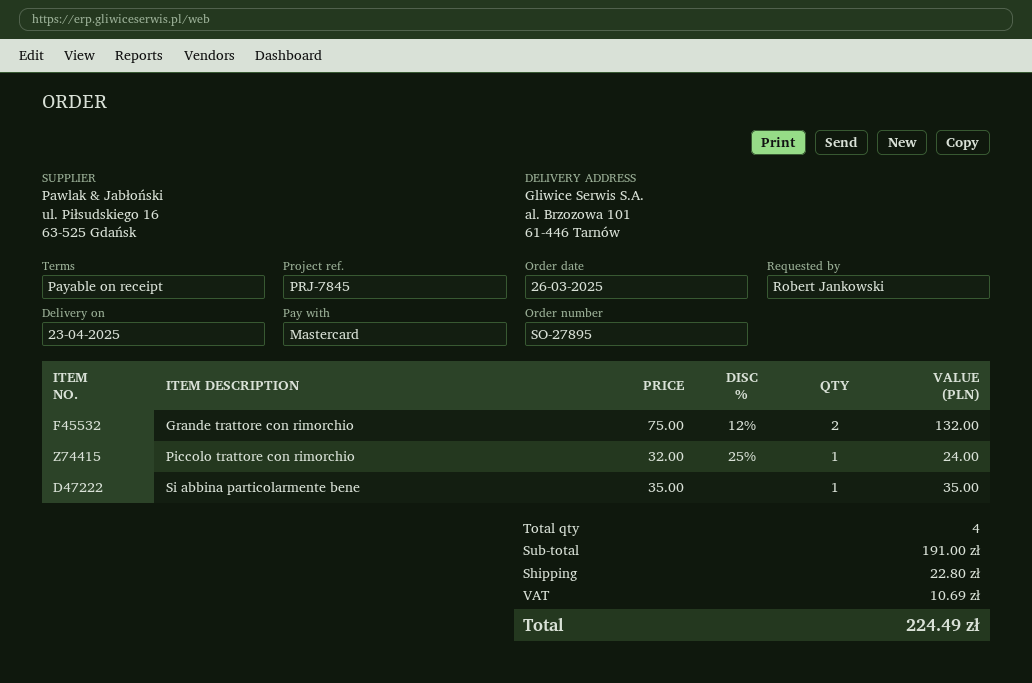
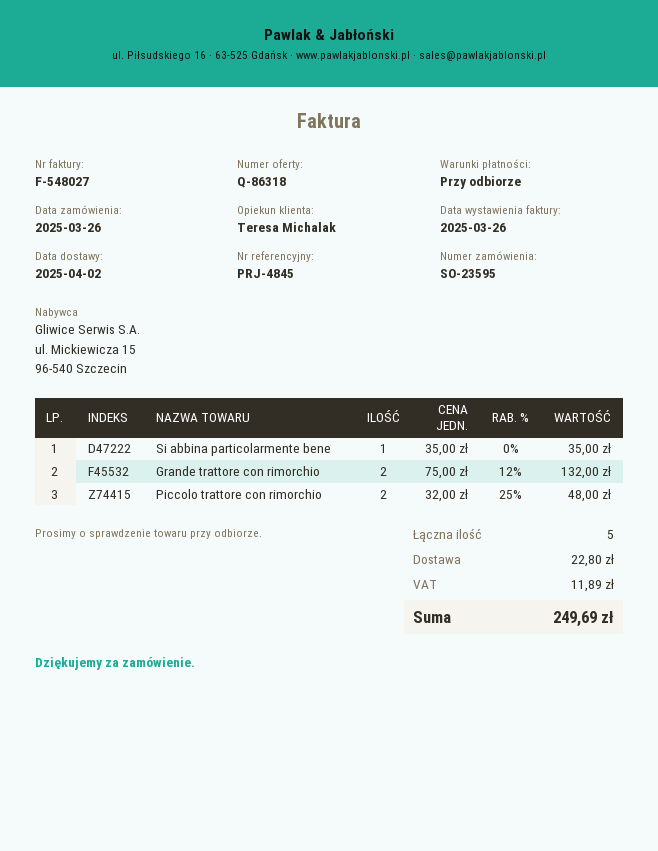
order number: SO-27895 -> SO-23595
delivery date: 2025-04-23 -> 2025-04-02
reference: PRJ-7845 -> PRJ-4845
Piccolo trattore con rimorchio: 1 x 32.00 - 25% = 24.00 -> 2 x 32.00 - 25% = 48.00
total quantity: 4 -> 5
tax: 10.69 -> 11.89
total: 224.49 -> 249.69

